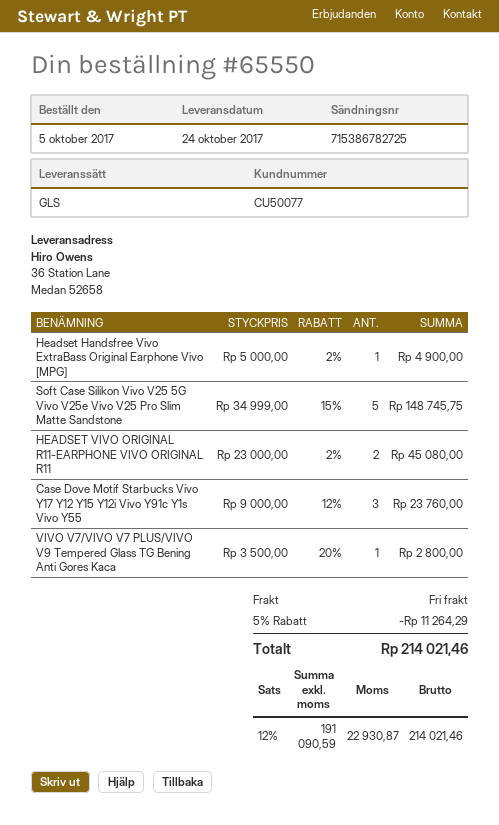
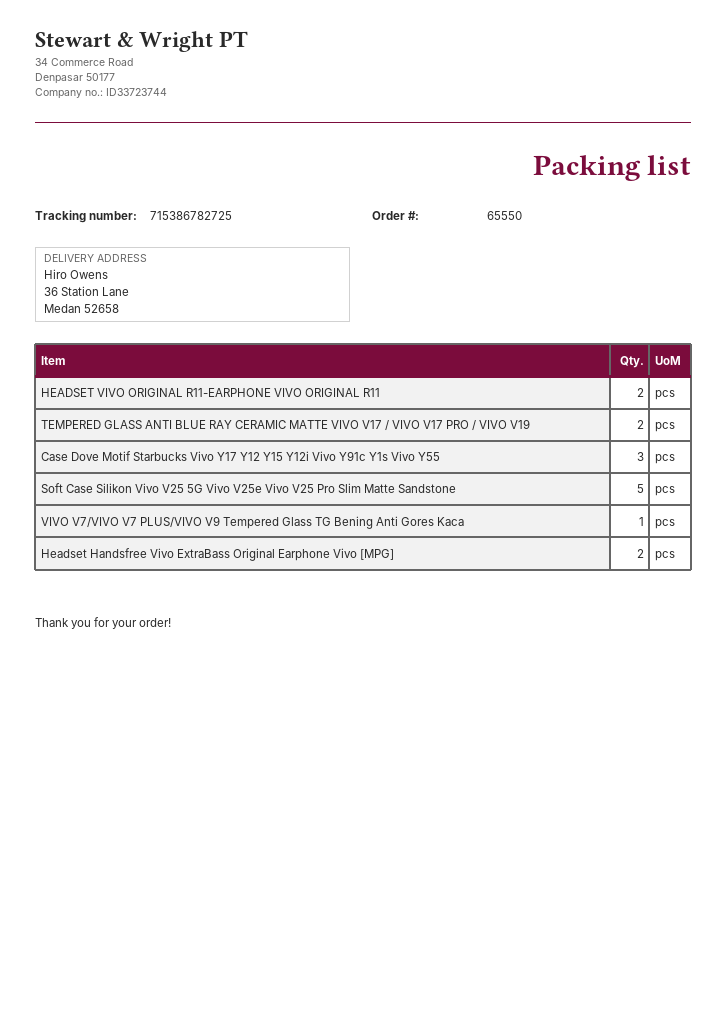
Headset Handsfree Vivo ExtraBass Original Earphone Vivo [MPG]: 1 -> 2
TEMPERED GLASS ANTI BLUE RAY CERAMIC MATTE VIVO V17 / VIVO V17 PRO / VIVO V19: none -> 2

